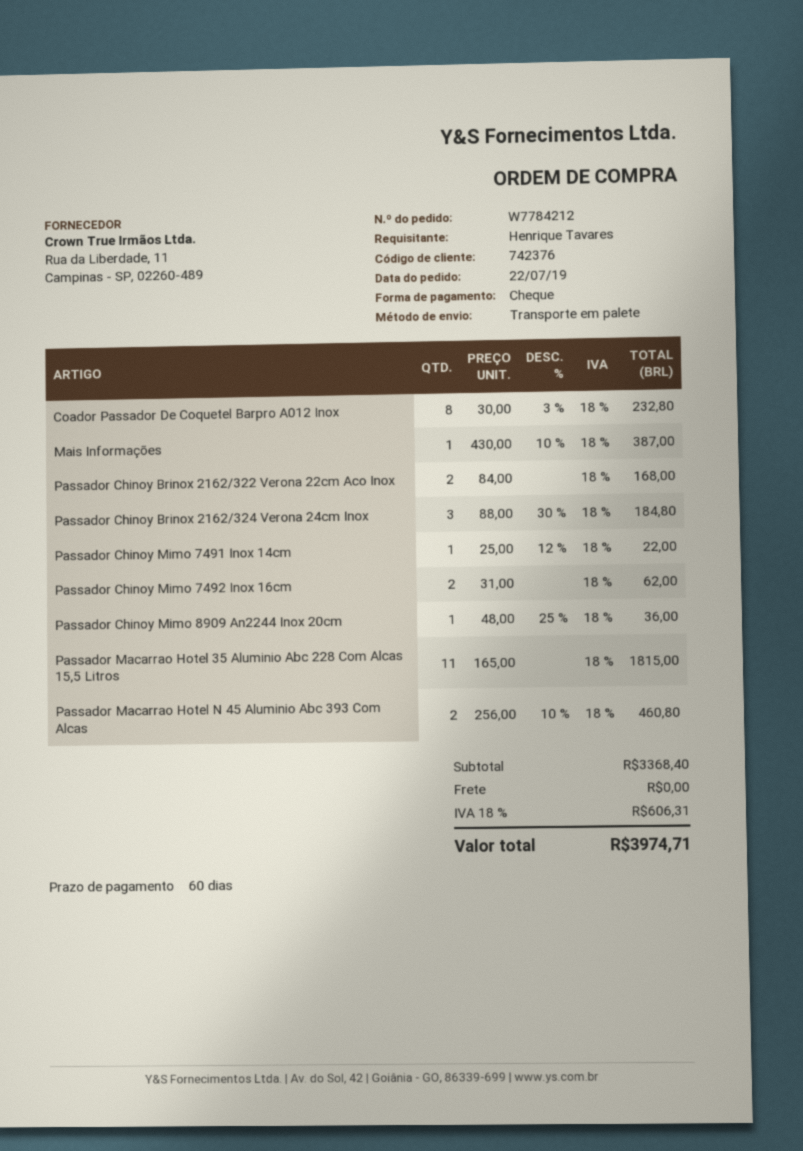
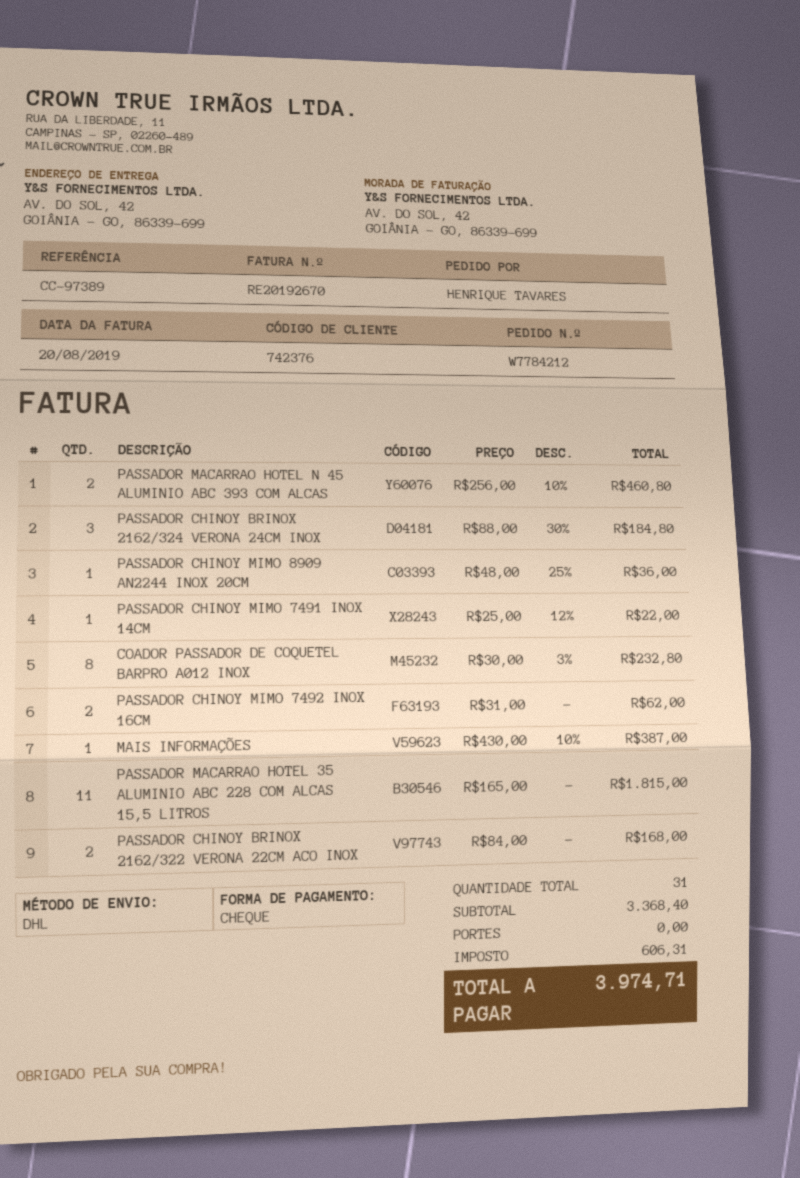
shipping method: pallet freight -> DHL

